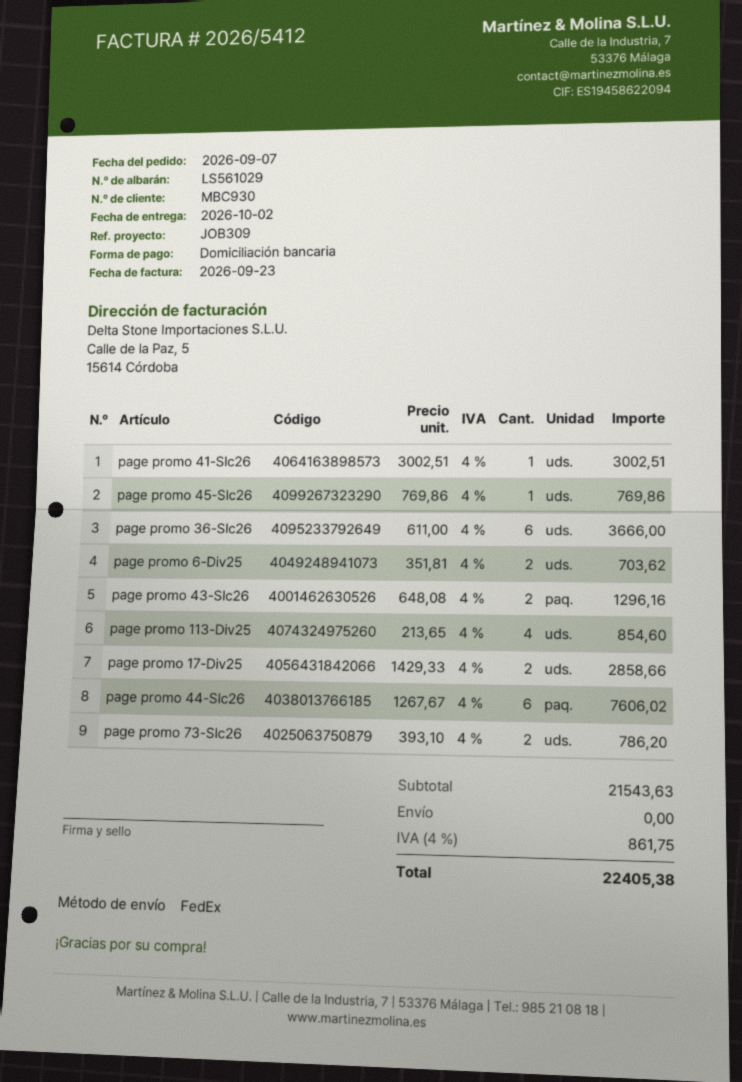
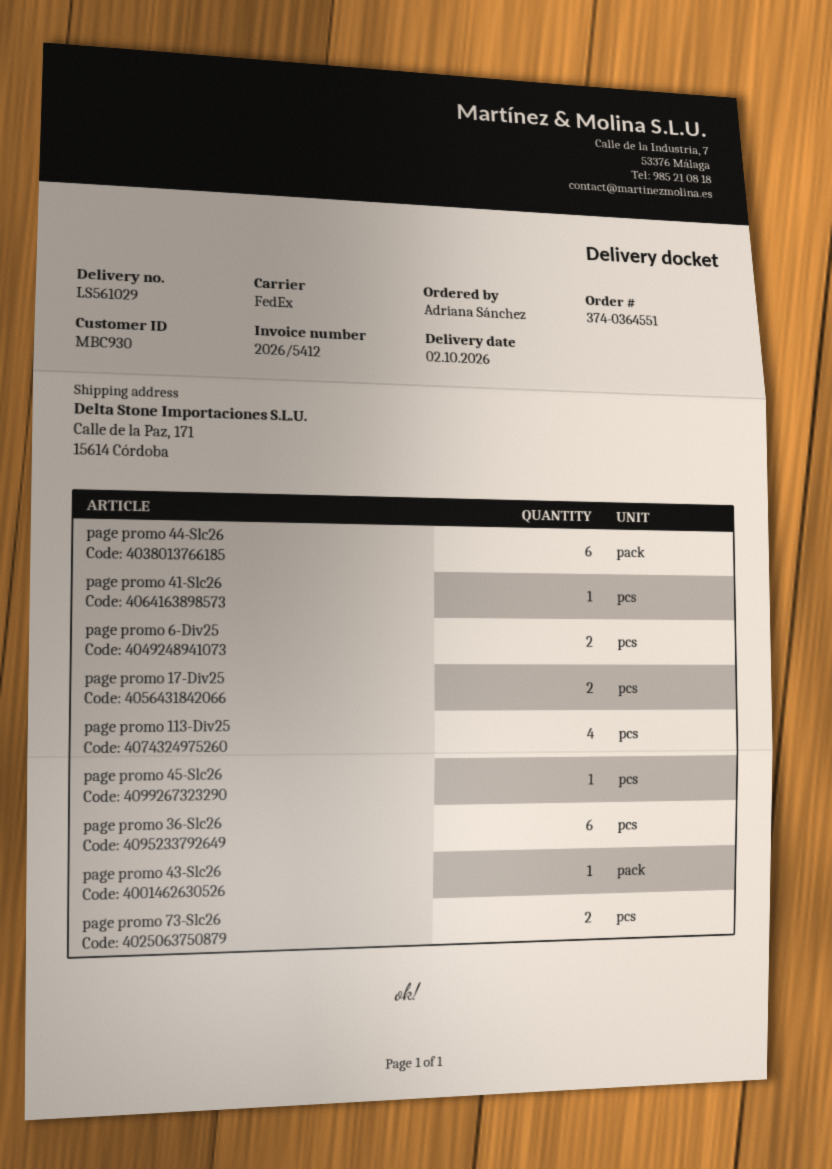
page promo 43-Slc26: 2 -> 1

